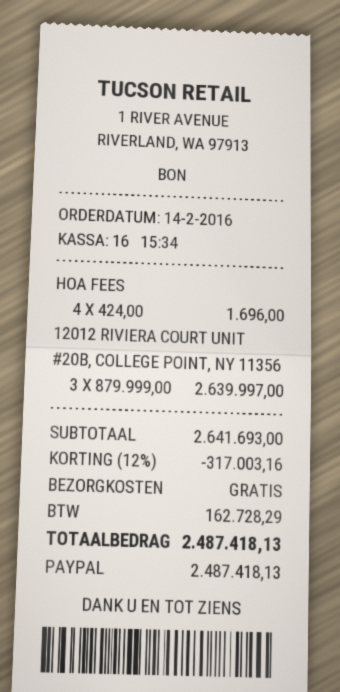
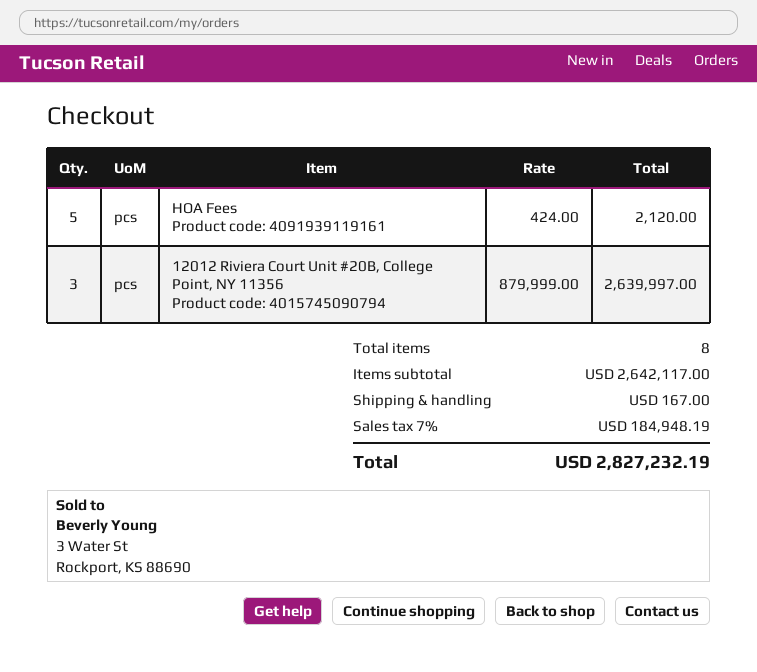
HOA FEES: 4 x 424.00 = 1696.00 -> 5 x 424.00 = 2120.00
subtotal: 2641693.00 -> 2642117.00
discount: 12% = 317003.16 -> none
shipping: 0.00 -> 167.00
tax: 162728.29 -> 184948.19
total: 2487418.13 -> 2827232.19

